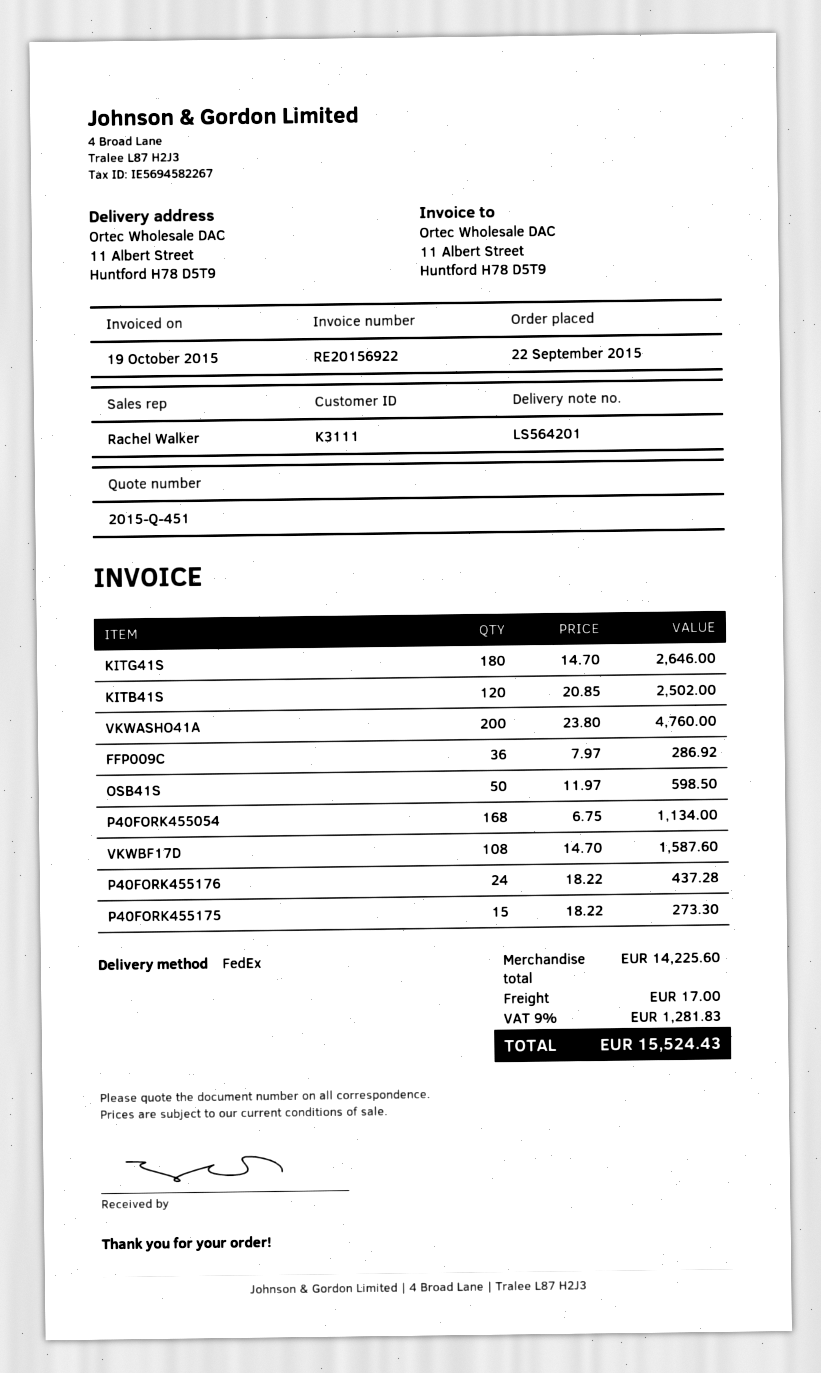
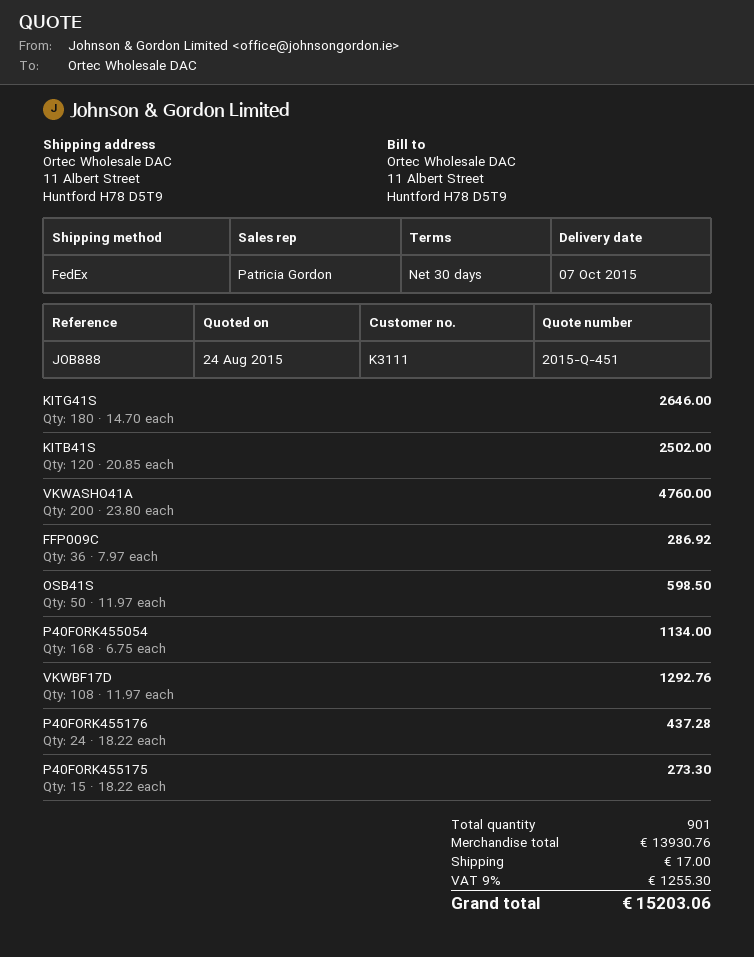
sales rep: Rachel Walker -> Patricia Gordon
VKWBF17D: 108 x 14.70 = 1587.60 -> 108 x 11.97 = 1292.76
subtotal: 14225.60 -> 13930.76
tax: 9% = 1281.83 -> 9% = 1255.30
total: 15524.43 -> 15203.06

